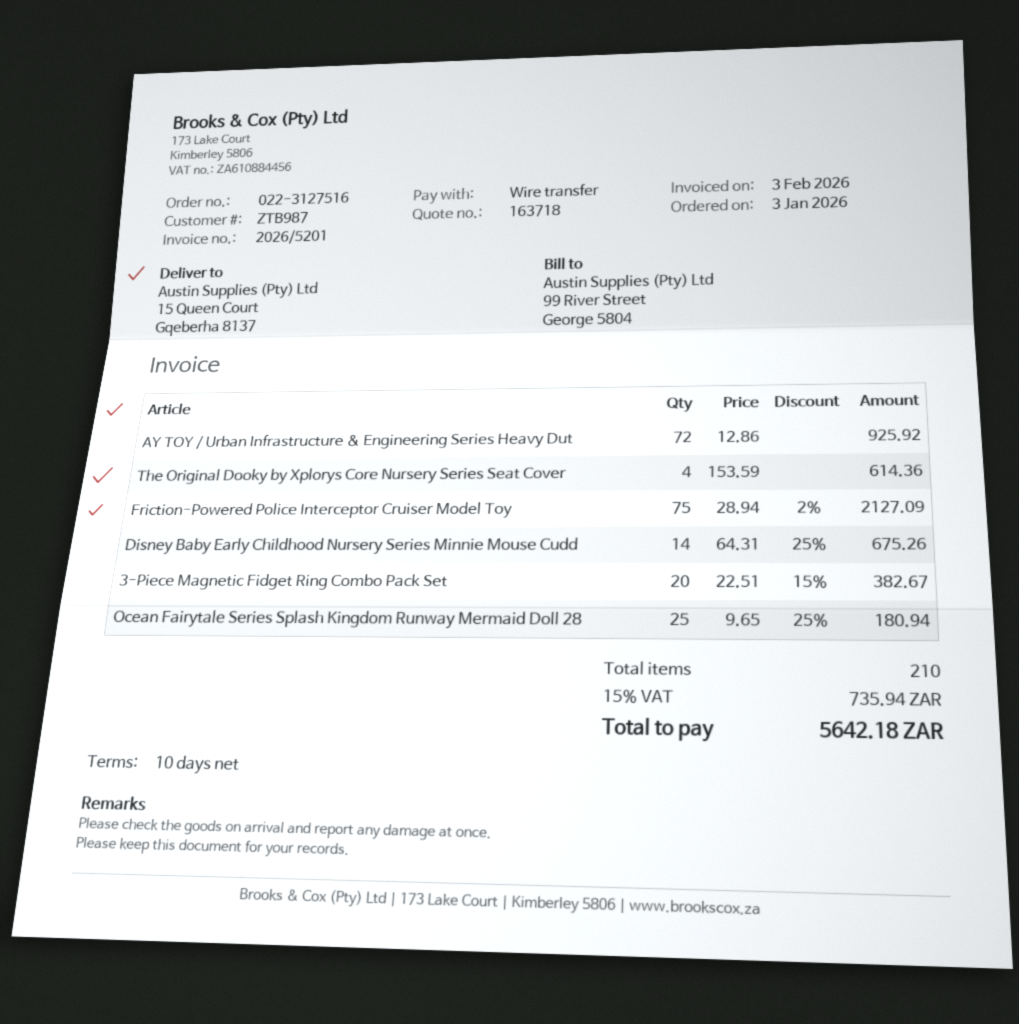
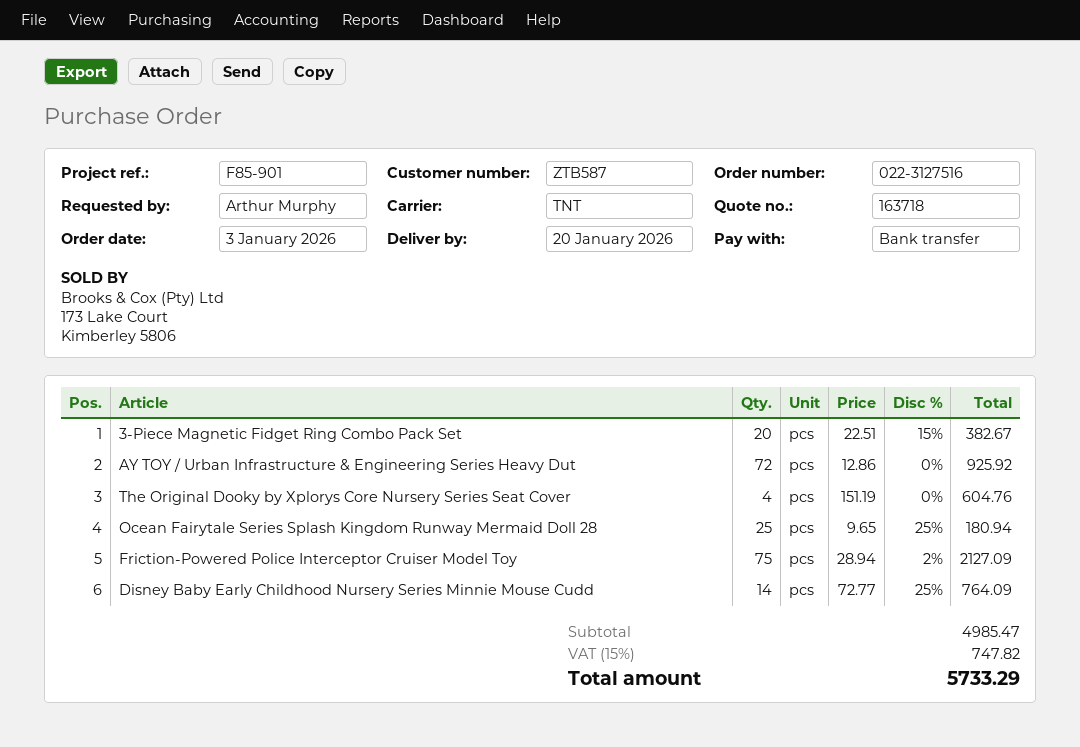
customer number: ZTB987 -> ZTB587
The Original Dooky by Xplorys Core Nursery Series Seat Cover: 4 x 153.59 = 614.36 -> 4 x 151.19 = 604.76
Disney Baby Early Childhood Nursery Series Minnie Mouse Cudd: 14 x 64.31 - 25% = 675.26 -> 14 x 72.77 - 25% = 764.09
tax: 15% = 735.94 -> 15% = 747.82
total: 5642.18 -> 5733.29

